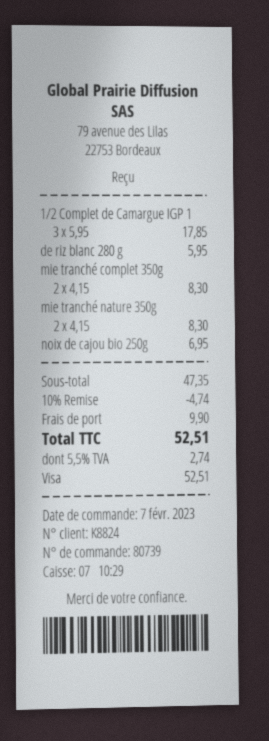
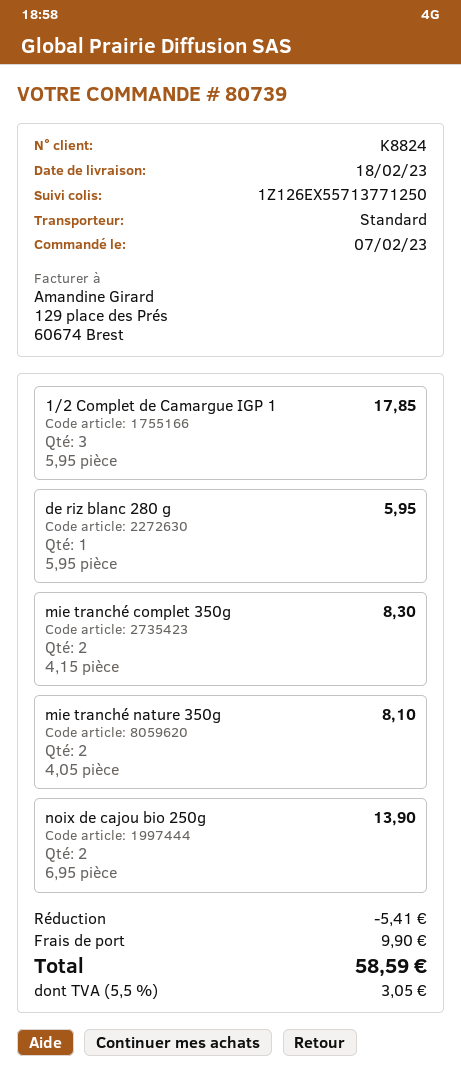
mie tranché nature 350g: 2 x 4.15 = 8.30 -> 2 x 4.05 = 8.10
noix de cajou bio 250g: 1 x 6.95 = 6.95 -> 2 x 6.95 = 13.90
discount: 4.74 -> 5.41
tax: 5.5% = 2.74 -> 5.5% = 3.05
total: 52.51 -> 58.59

